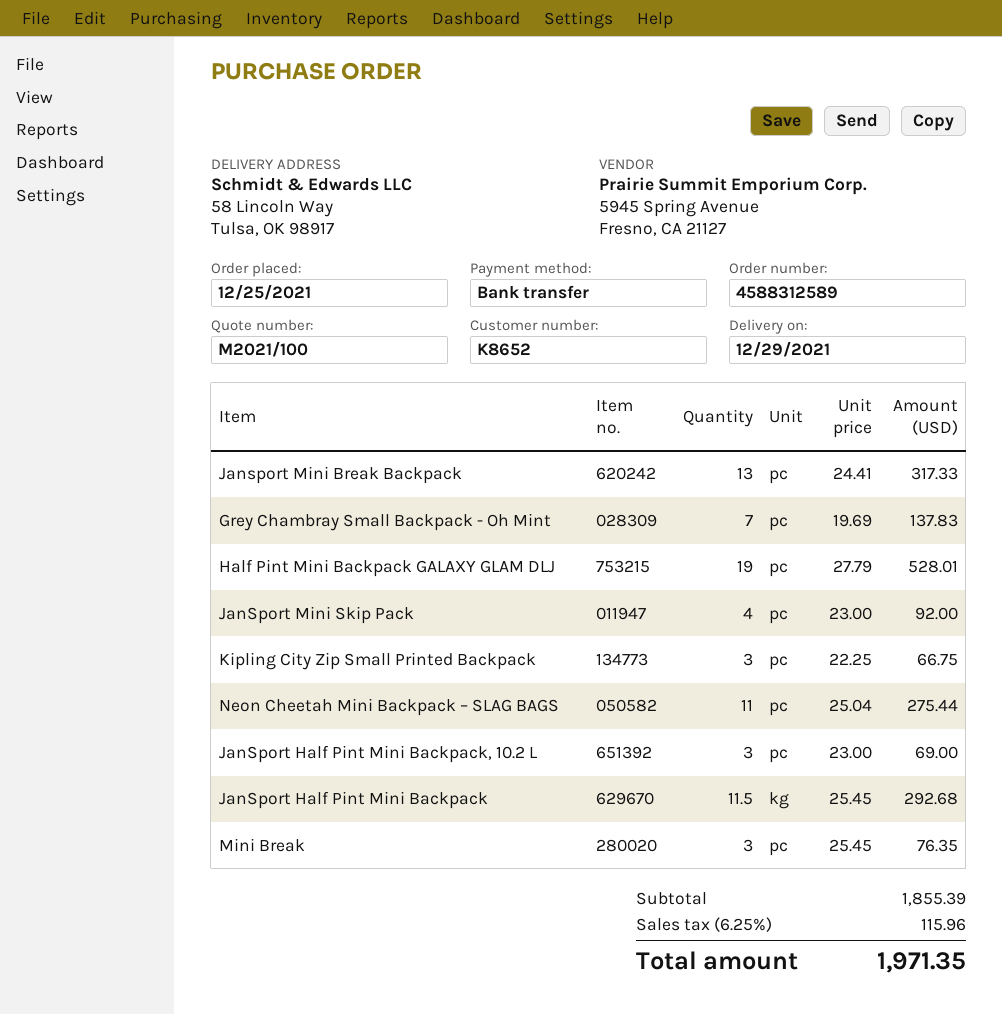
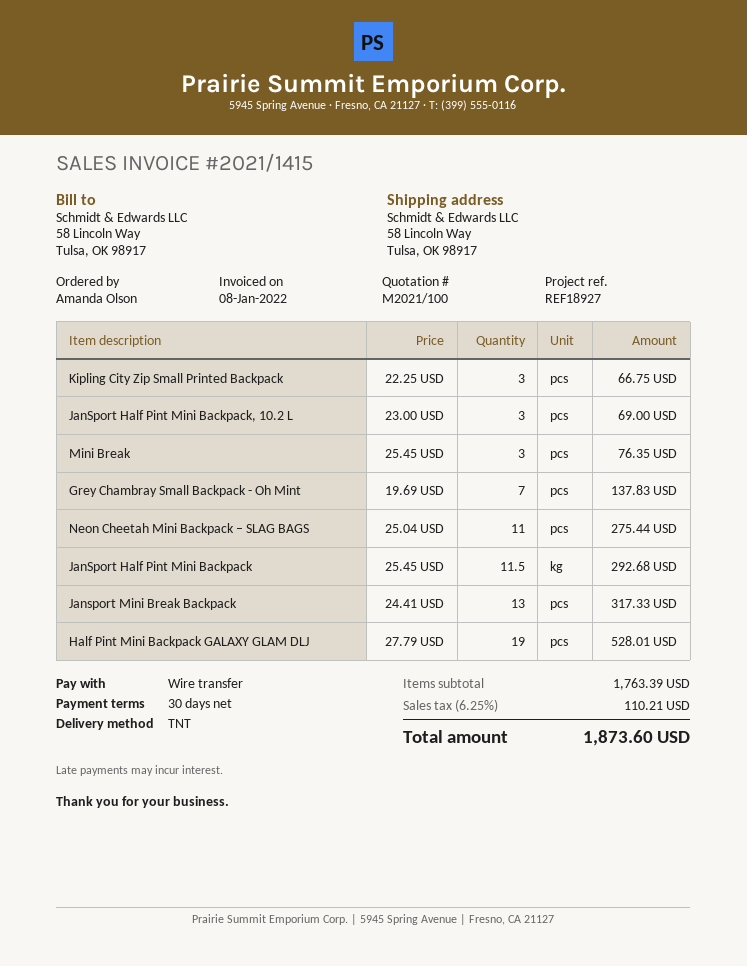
JanSport Mini Skip Pack: 4 x 23.00 = 92.00 -> none
subtotal: 1855.39 -> 1763.39
tax: 6.25% = 115.96 -> 6.25% = 110.21
total: 1971.35 -> 1873.60

